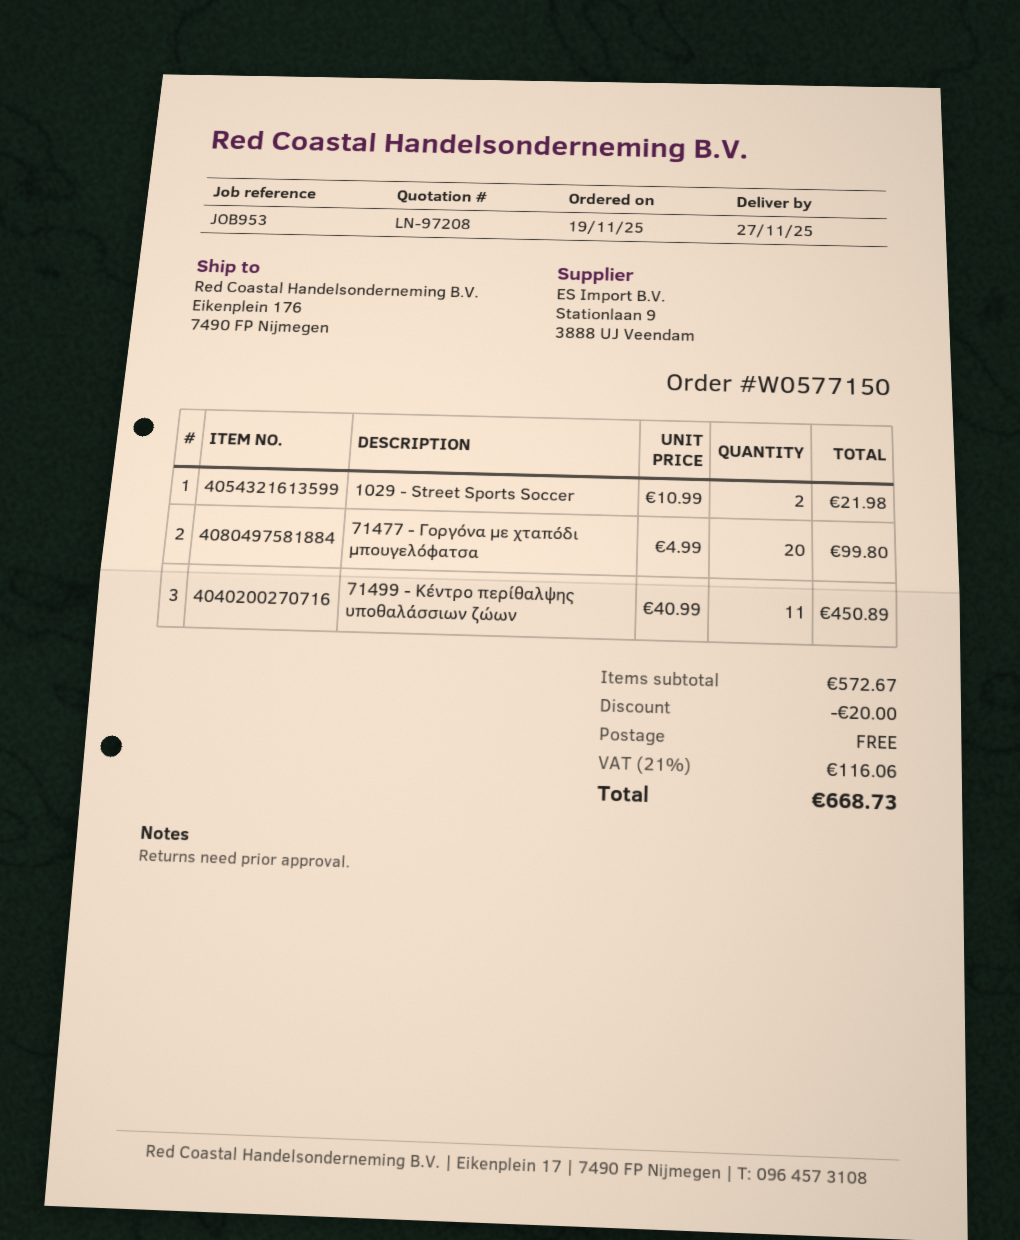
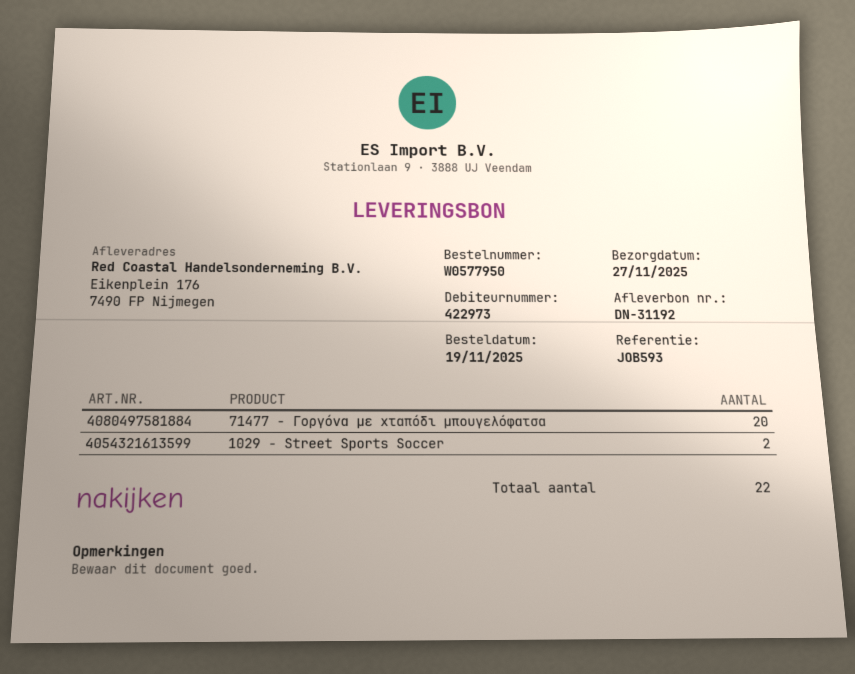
order number: W0577150 -> W0577950
reference: JOB953 -> JOB593
71499 - Κέντρο περίθαλψης υποθαλάσσιων ζώων: 11 -> none

